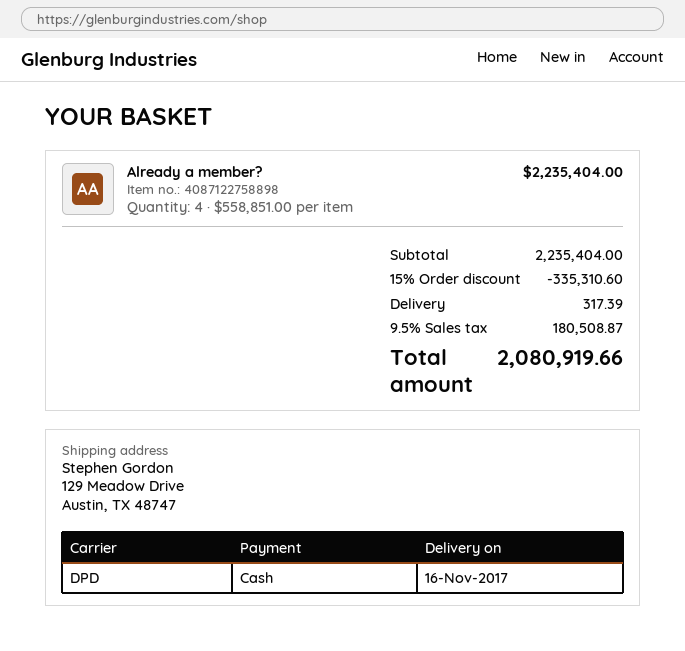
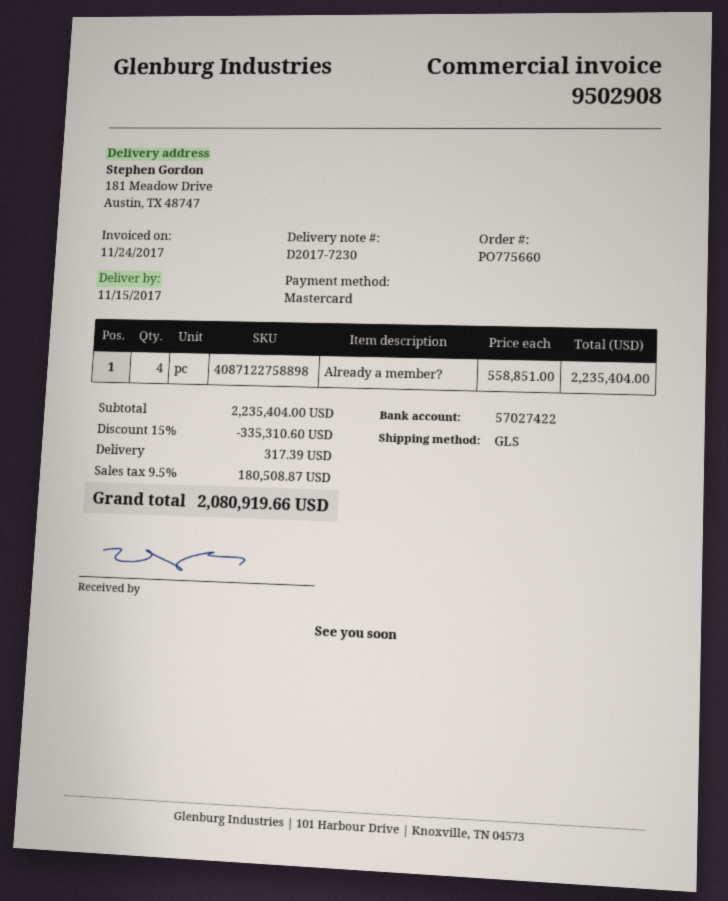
delivery date: 2017-11-16 -> 2017-11-15
payment method: cash -> Mastercard
shipping method: DPD -> GLS
ship to: 129 Meadow Drive, Austin, TX 48747 -> 181 Meadow Drive, Austin, TX 48747

